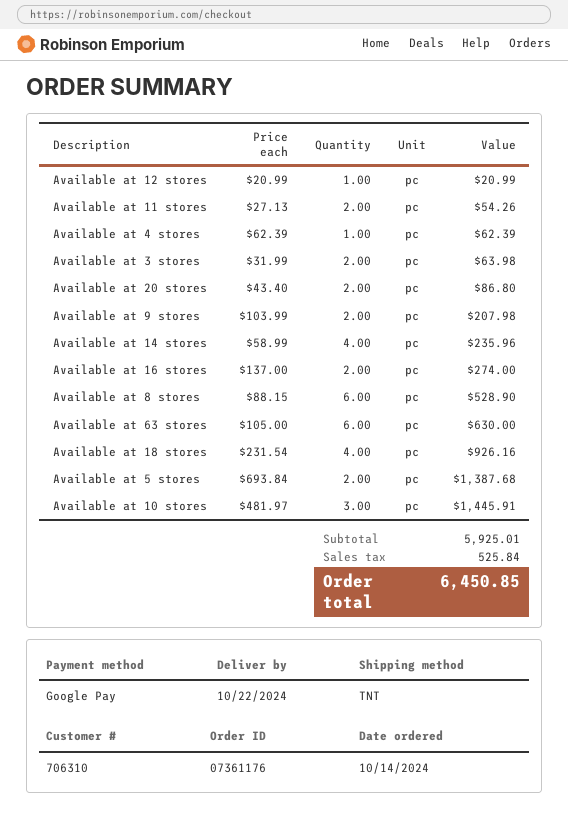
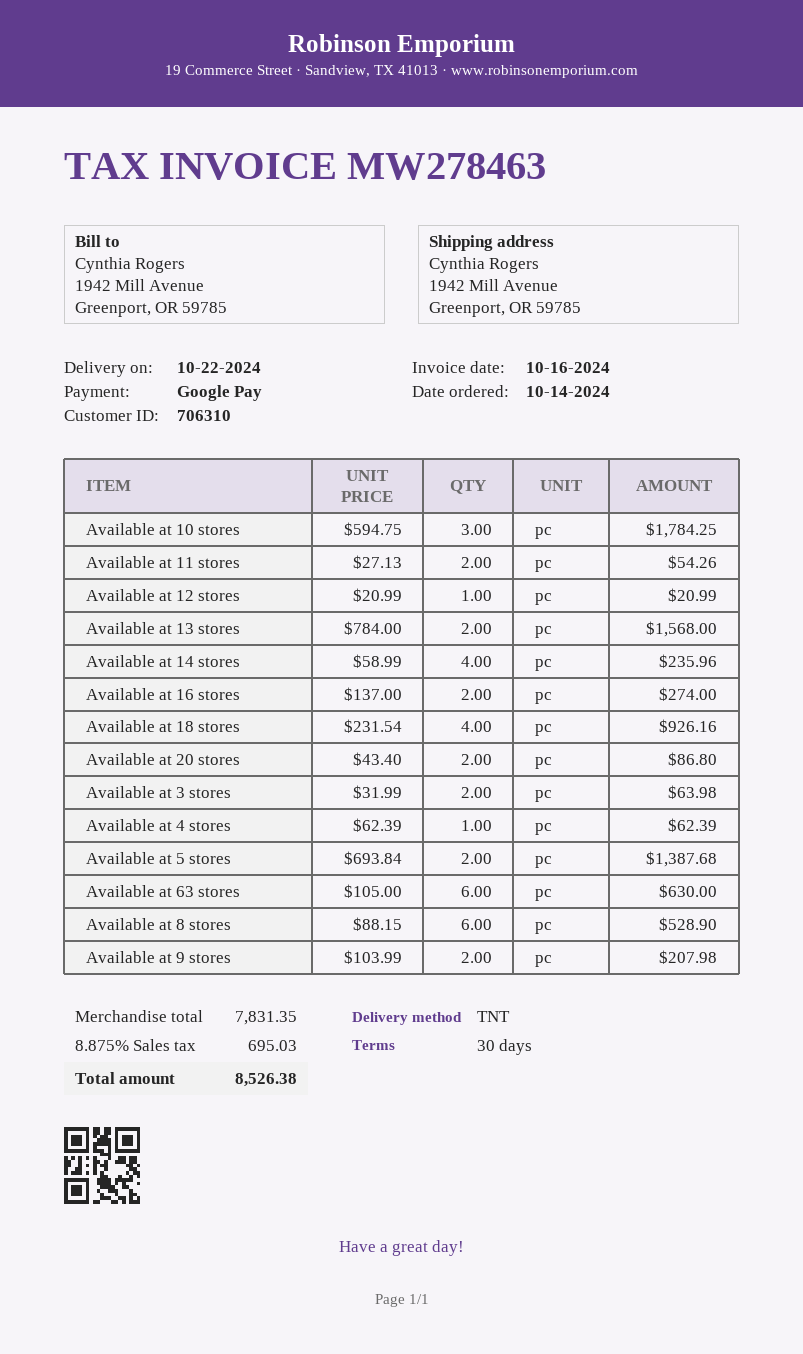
Available at 10 stores: 3 x 481.97 = 1445.91 -> 3 x 594.75 = 1784.25
Available at 13 stores: none -> 2 x 784.00 = 1568.00
subtotal: 5925.01 -> 7831.35
tax: 525.84 -> 695.03
total: 6450.85 -> 8526.38

